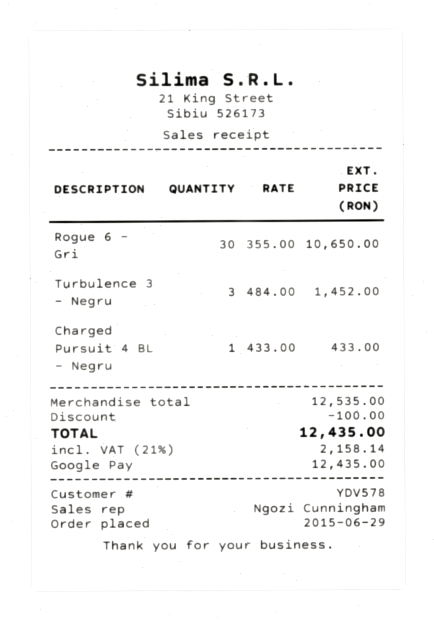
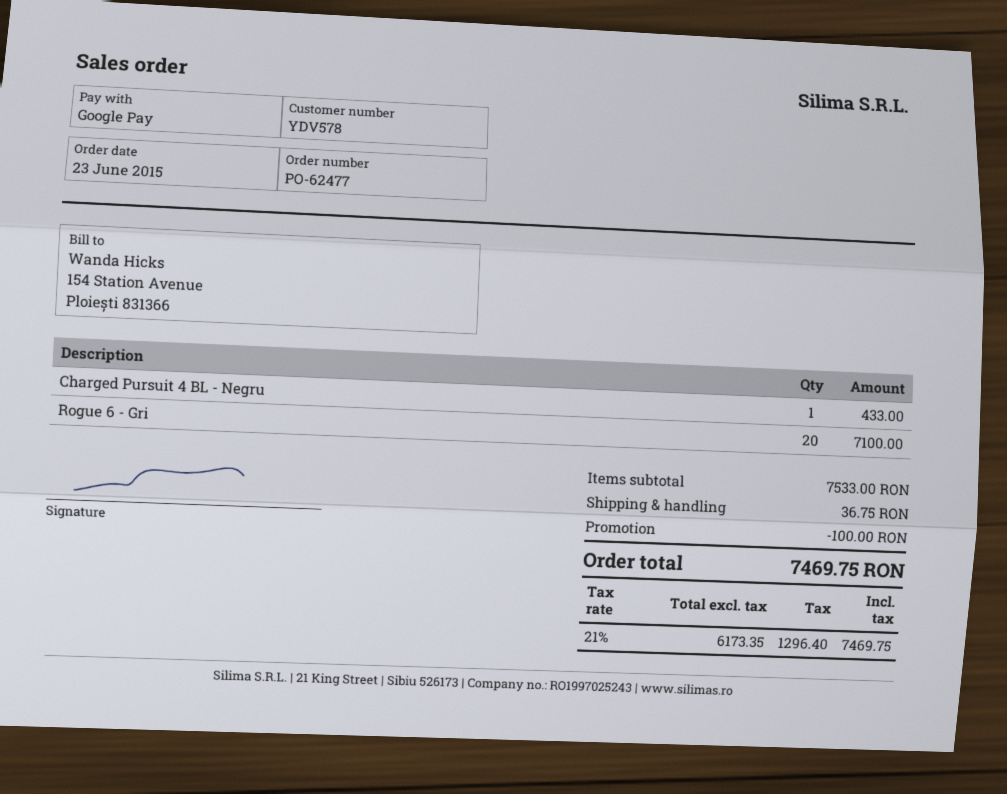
order date: 2015-06-29 -> 2015-06-23
Rogue 6 - Gri: 30 for 10650.00 -> 20 for 7100.00
Turbulence 3 - Negru: 3 for 1452.00 -> none
subtotal: 12535.00 -> 7533.00
shipping: none -> 36.75
tax: 21% = 2158.14 -> 21% = 1296.40
total: 12435.00 -> 7469.75

